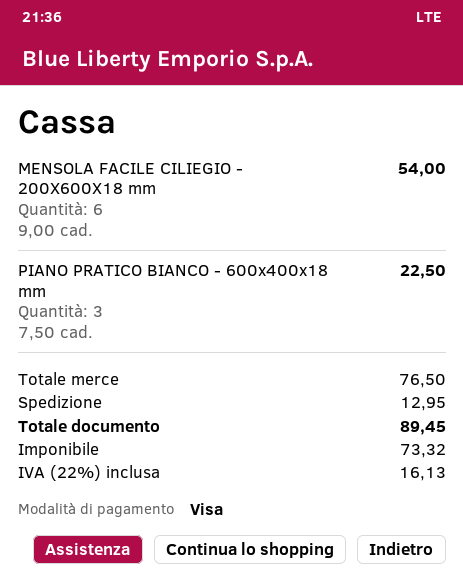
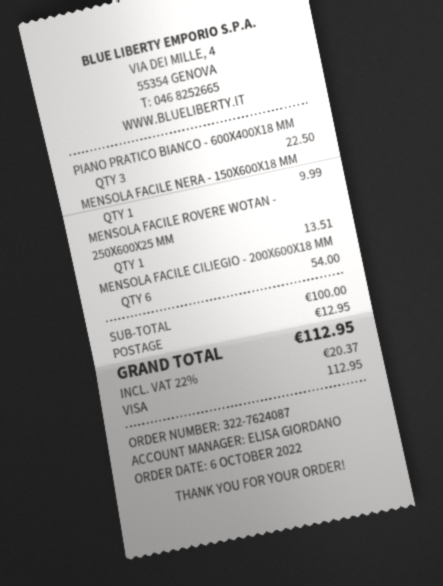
MENSOLA FACILE NERA - 150X600X18 MM: none -> 1 for 9.99
MENSOLA FACILE ROVERE WOTAN - 250X600X25 MM: none -> 1 for 13.51
subtotal: 76.50 -> 100.00
tax: 22% = 16.13 -> 22% = 20.37
total: 89.45 -> 112.95

